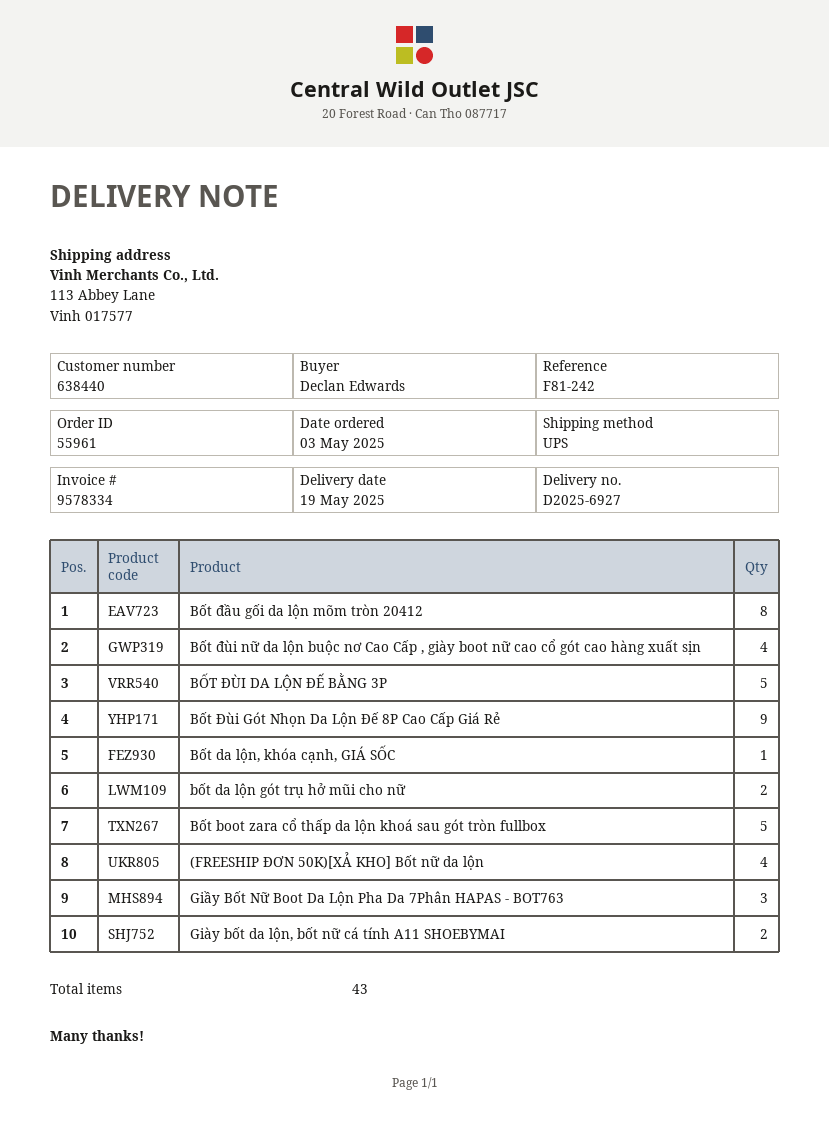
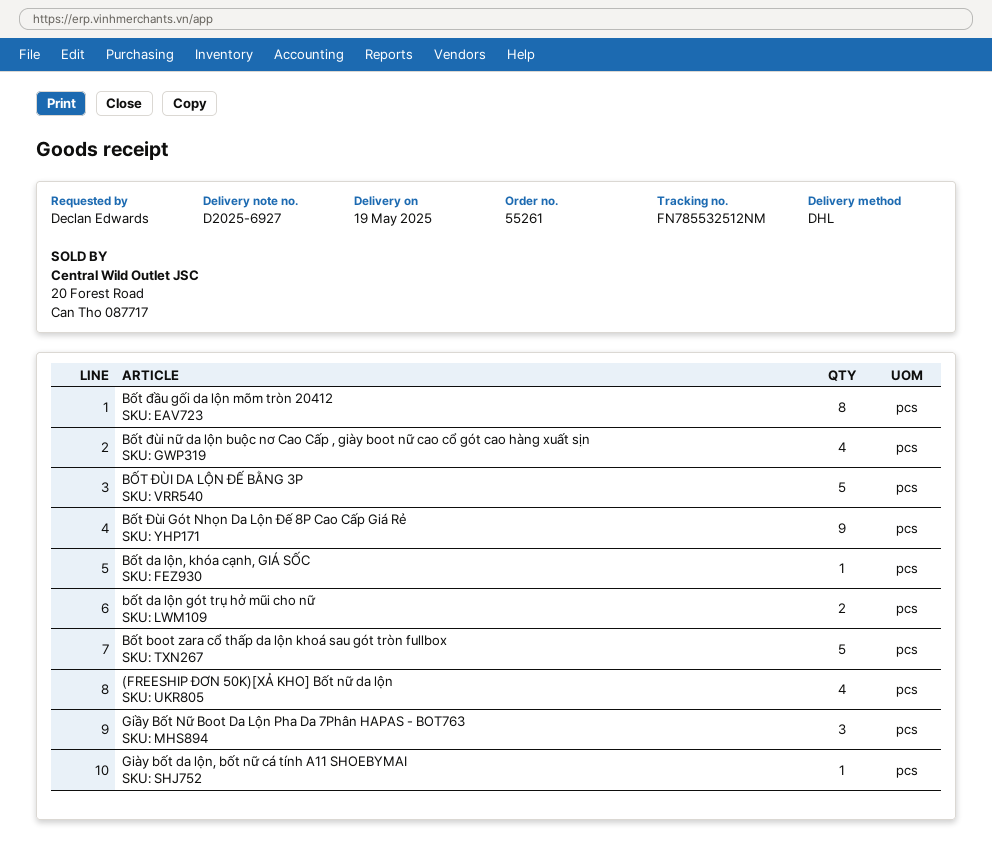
order number: 55961 -> 55261
shipping method: UPS -> DHL
Giày bốt da lộn, bốt nữ cá tính A11 SHOEBYMAI: 2 -> 1

